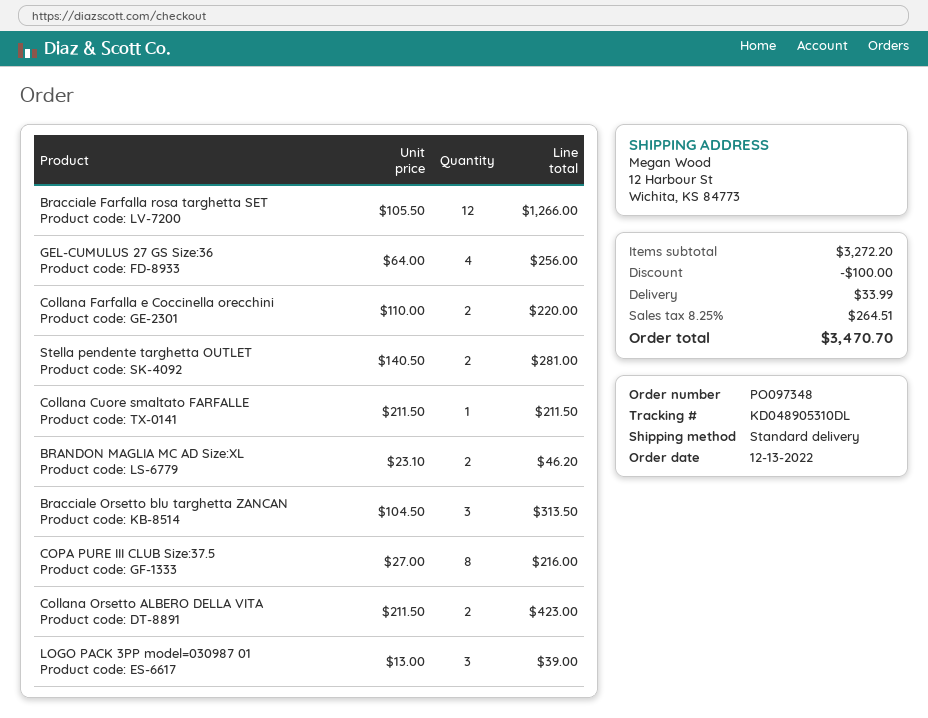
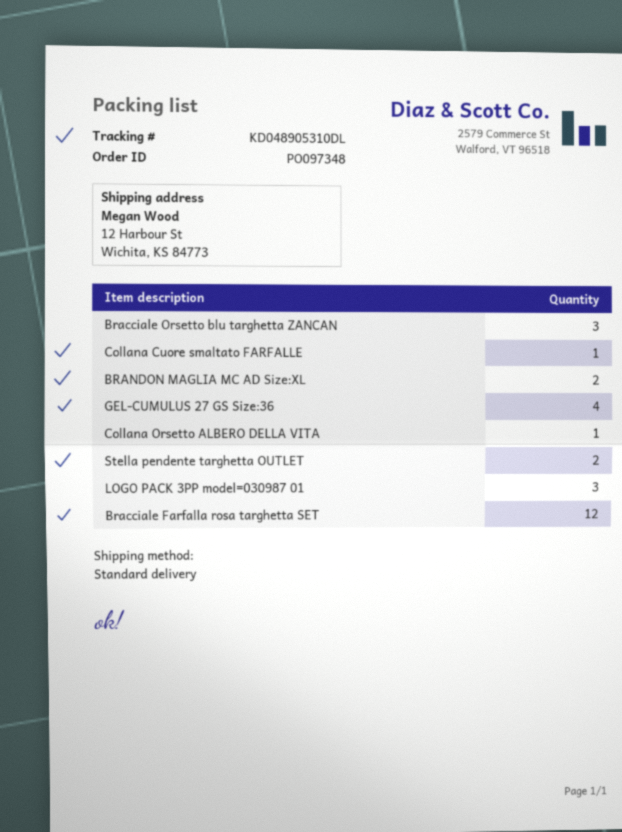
Collana Farfalla e Coccinella orecchini: 2 -> none
COPA PURE III CLUB Size:37.5: 8 -> none
Collana Orsetto ALBERO DELLA VITA: 2 -> 1

